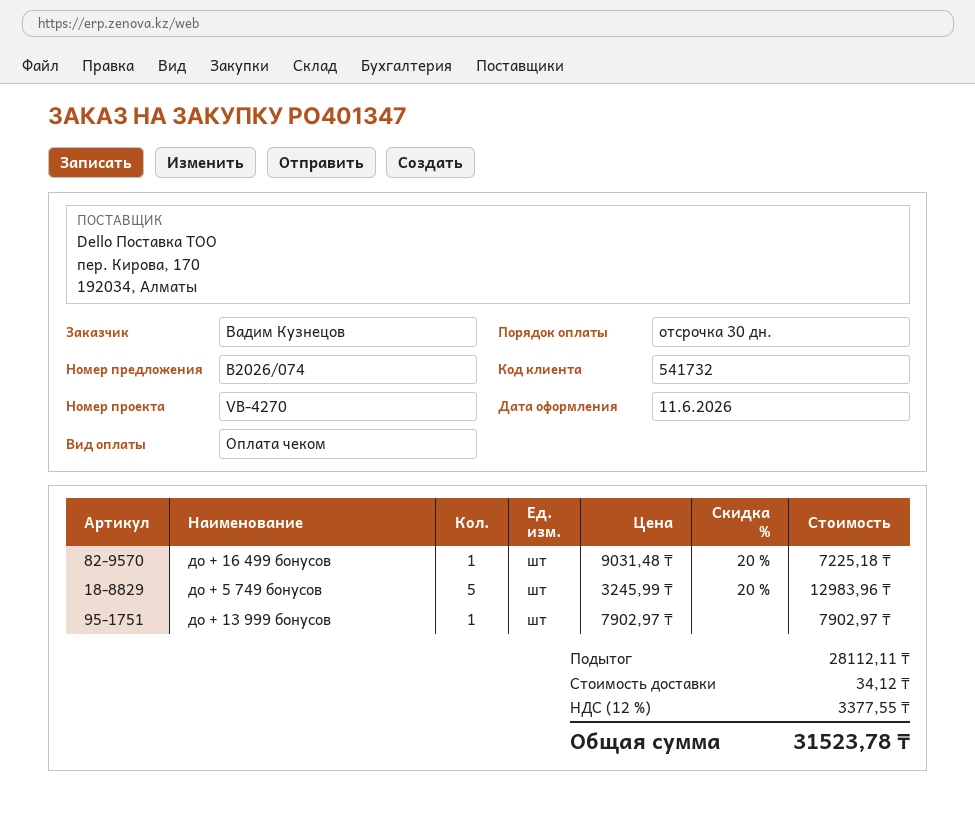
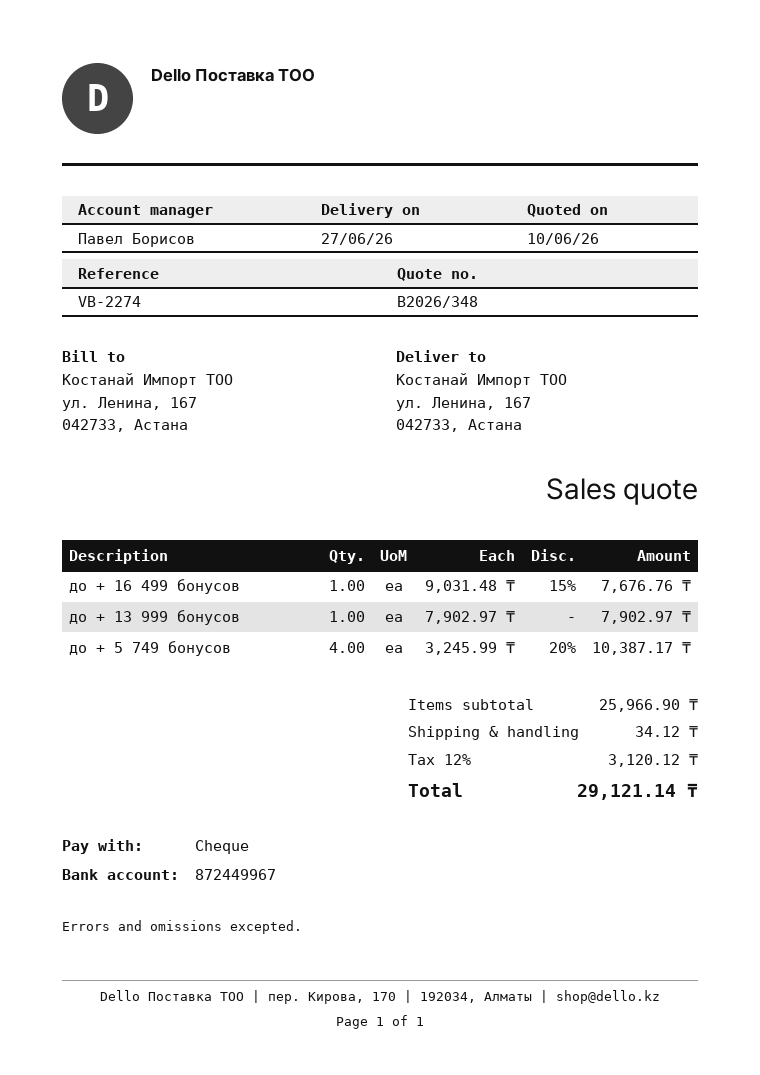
quote number: B2026/074 -> B2026/348
reference: VB-4270 -> VB-2274
до + 16 499 бонусов: 1 x 9031.48 - 20% = 7225.18 -> 1 x 9031.48 - 15% = 7676.76
до + 5 749 бонусов: 5 x 3245.99 - 20% = 12983.96 -> 4 x 3245.99 - 20% = 10387.17
subtotal: 28112.11 -> 25966.90
tax: 12% = 3377.55 -> 12% = 3120.12
total: 31523.78 -> 29121.14

